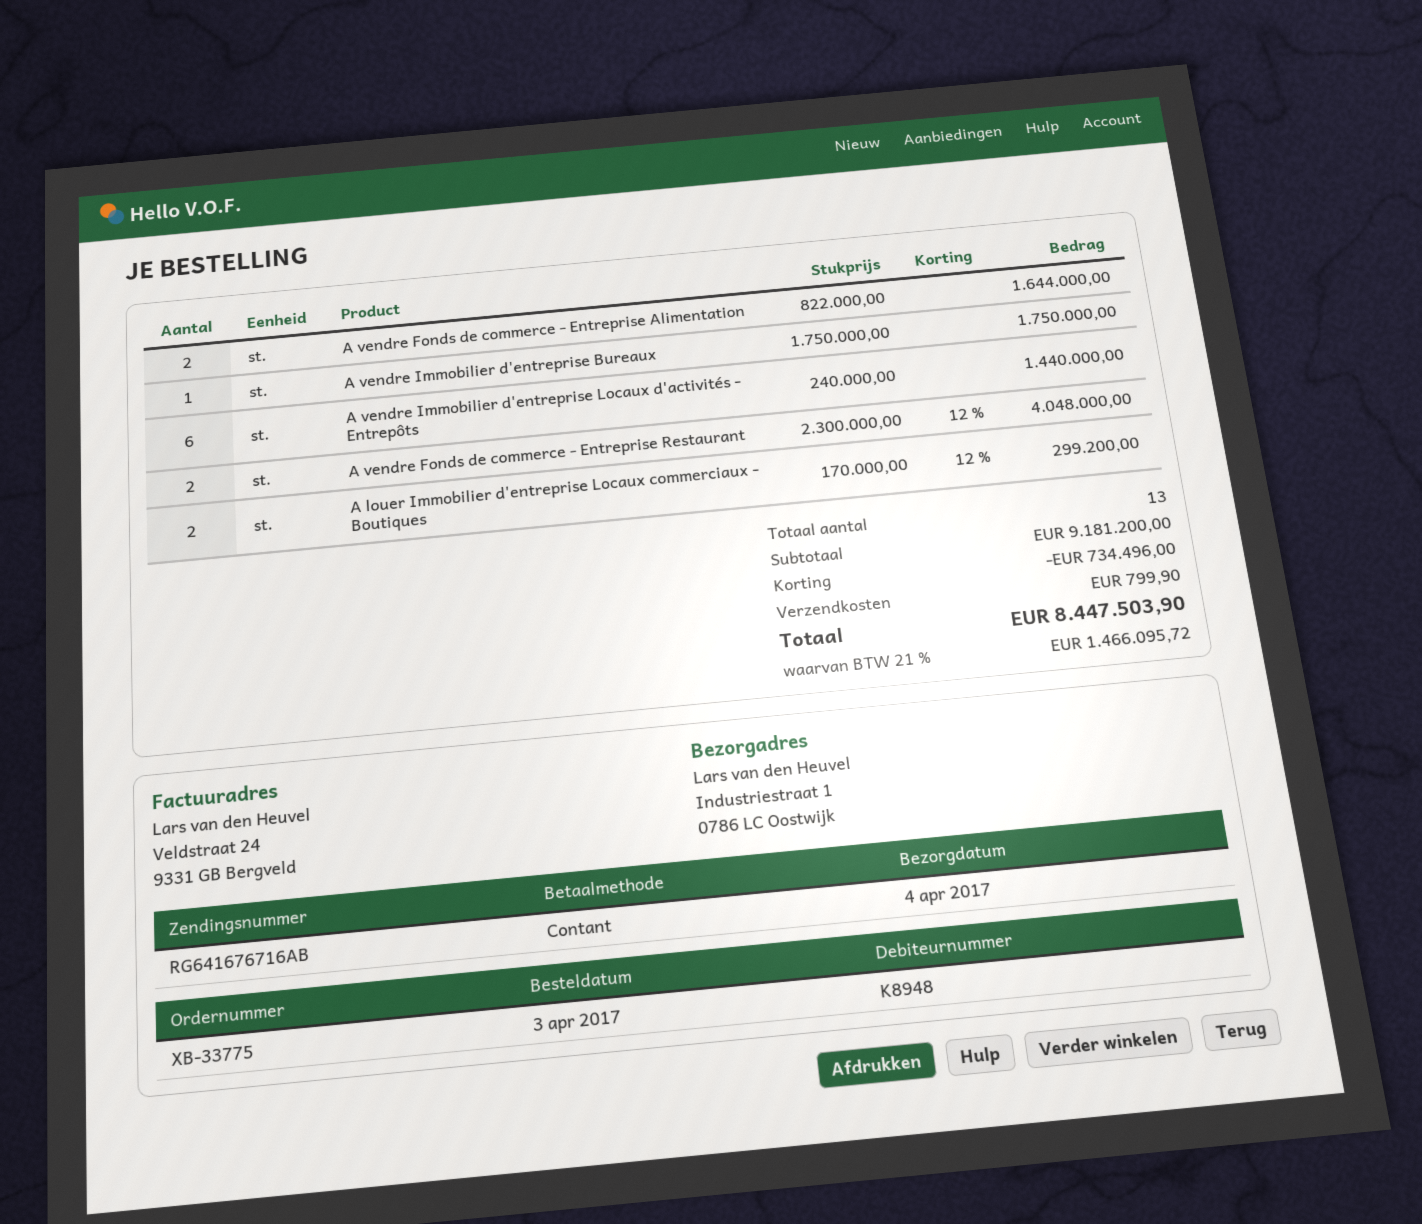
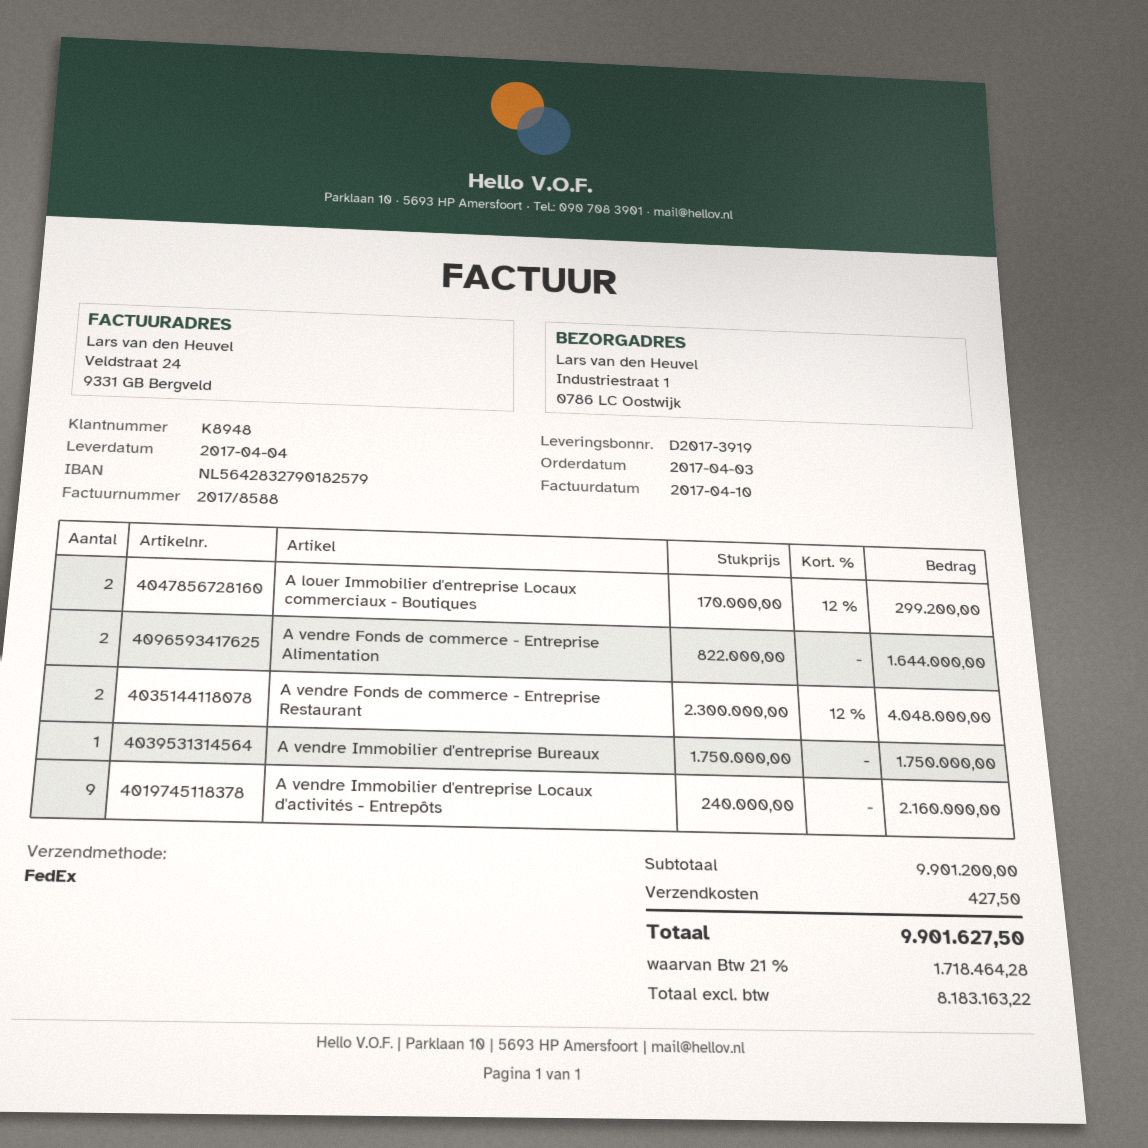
A vendre Immobilier d'entreprise Locaux d'activités - Entrepôts: 6 x 240000.00 = 1440000.00 -> 9 x 240000.00 = 2160000.00
subtotal: 9181200.00 -> 9901200.00
discount: 734496.00 -> none
shipping: 799.90 -> 427.50
tax: 21% = 1466095.72 -> 21% = 1718464.28
total: 8447503.90 -> 9901627.50

